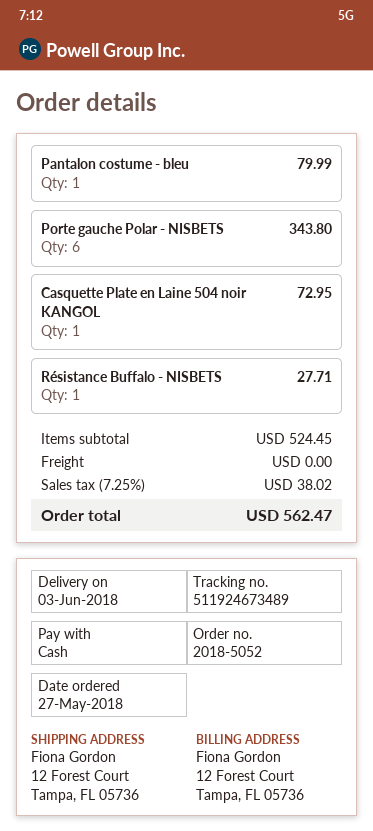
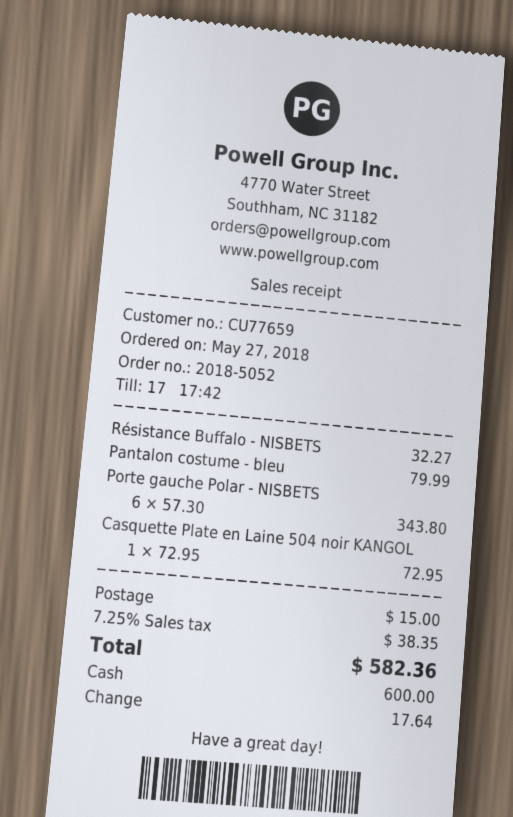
Résistance Buffalo - NISBETS: 1 for 27.71 -> 1 for 32.27
shipping: 0.00 -> 15.00
tax: 7.25% = 38.02 -> 7.25% = 38.35
total: 562.47 -> 582.36

